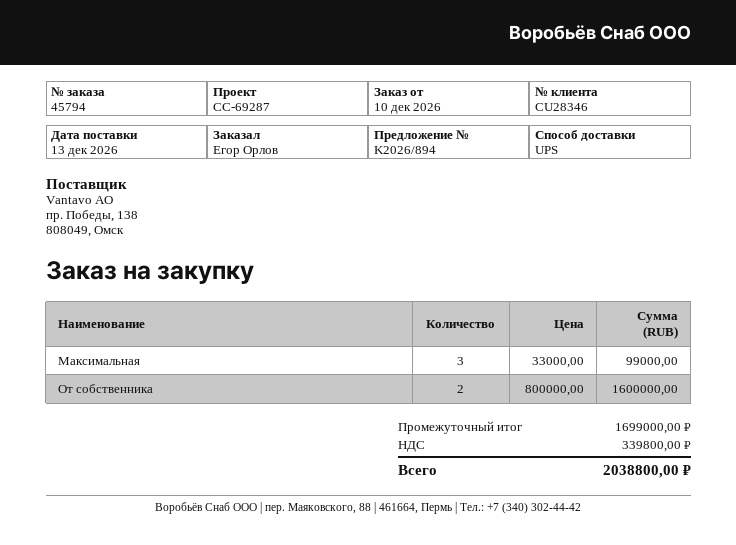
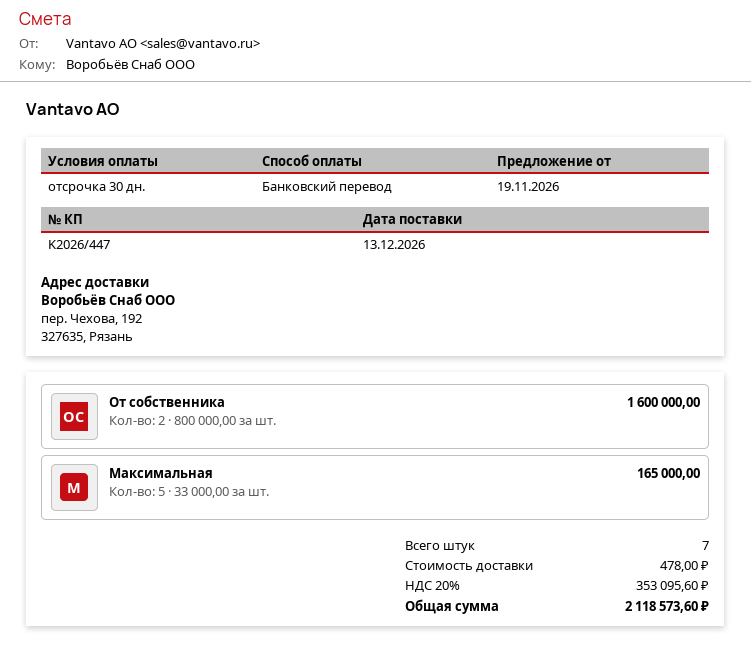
quote number: K2026/894 -> K2026/447
Максимальная: 3 x 33000.00 = 99000.00 -> 5 x 33000.00 = 165000.00
shipping: none -> 478.00
tax: 339800.00 -> 353095.60
total: 2038800.00 -> 2118573.60

